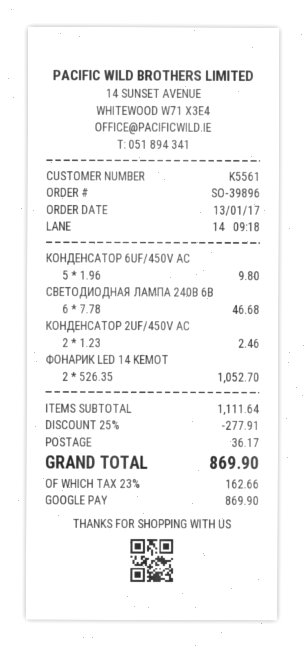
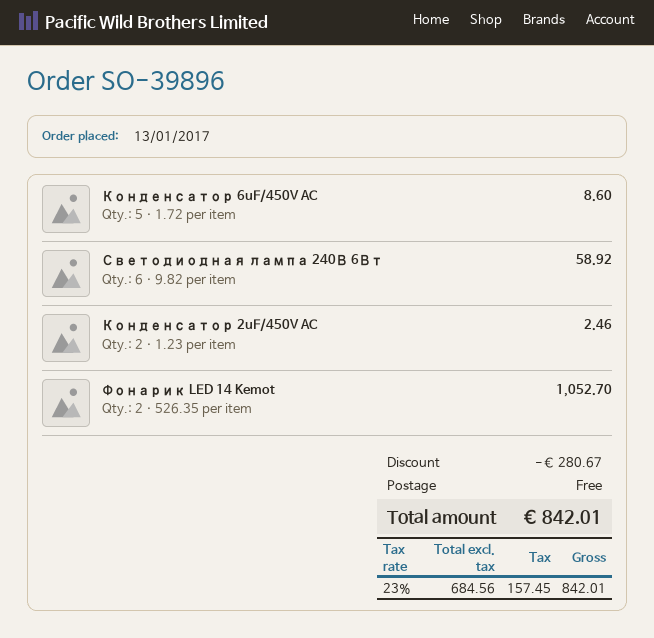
КОНДЕНСАТОР 6UF/450V AC: 5 x 1.96 = 9.80 -> 5 x 1.72 = 8.60
СВЕТОДИОДНАЯ ЛАМПА 240В 6В: 6 x 7.78 = 46.68 -> 6 x 9.82 = 58.92
discount: 277.91 -> 280.67
shipping: 36.17 -> 0.00
tax: 23% = 162.66 -> 23% = 157.45
total: 869.90 -> 842.01

